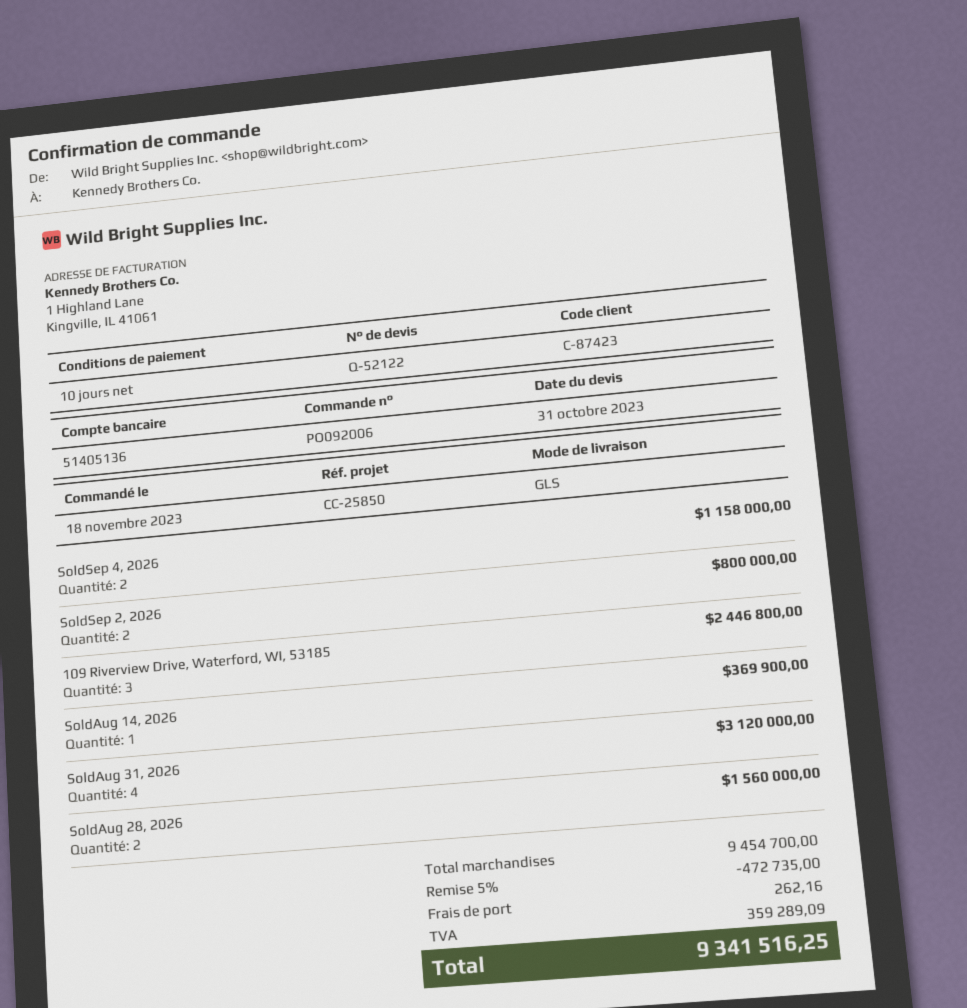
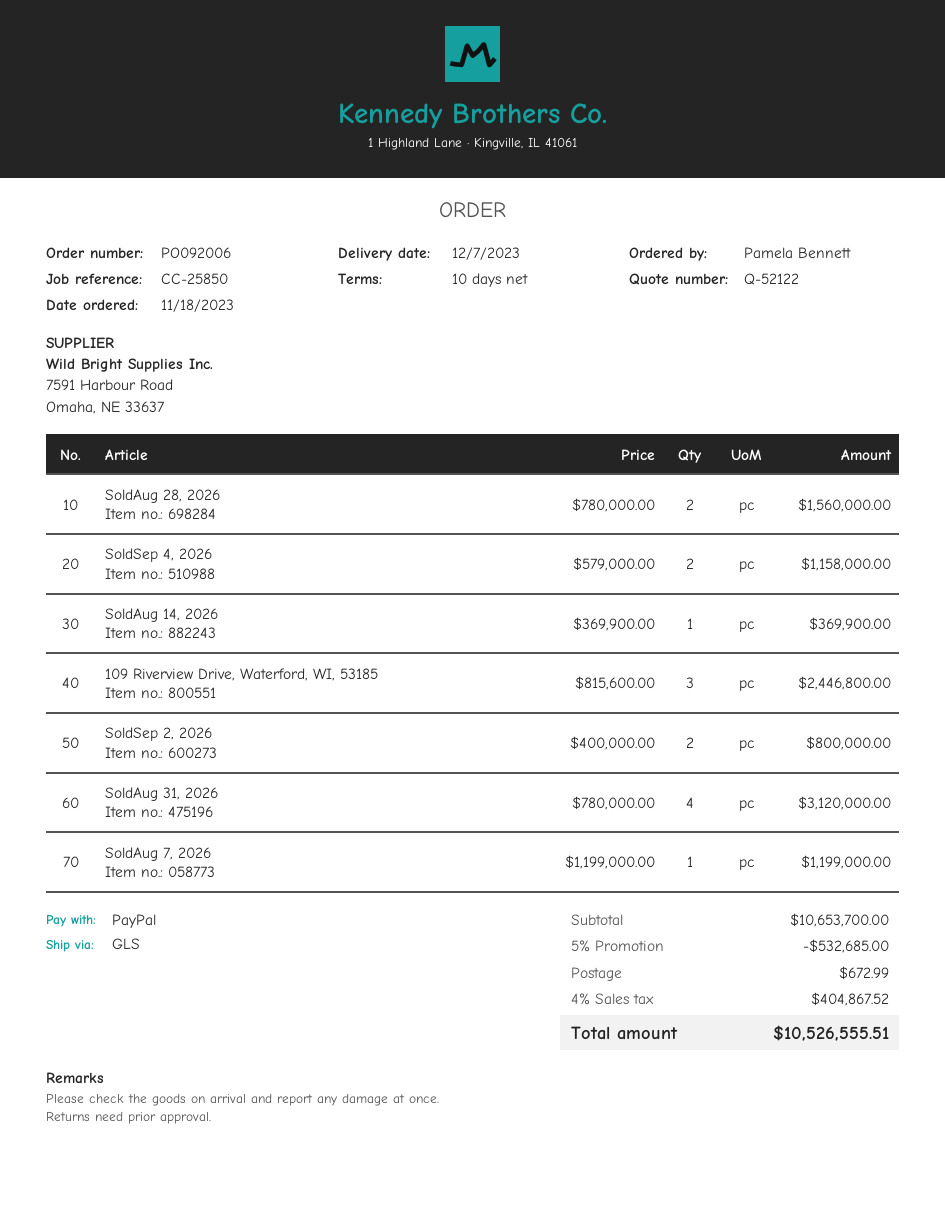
SoldAug 7, 2026: none -> 1 for 1199000.00
subtotal: 9454700.00 -> 10653700.00
discount: 5% = 472735.00 -> 5% = 532685.00
shipping: 262.16 -> 672.99
tax: 359289.09 -> 404867.52
total: 9341516.25 -> 10526555.51

